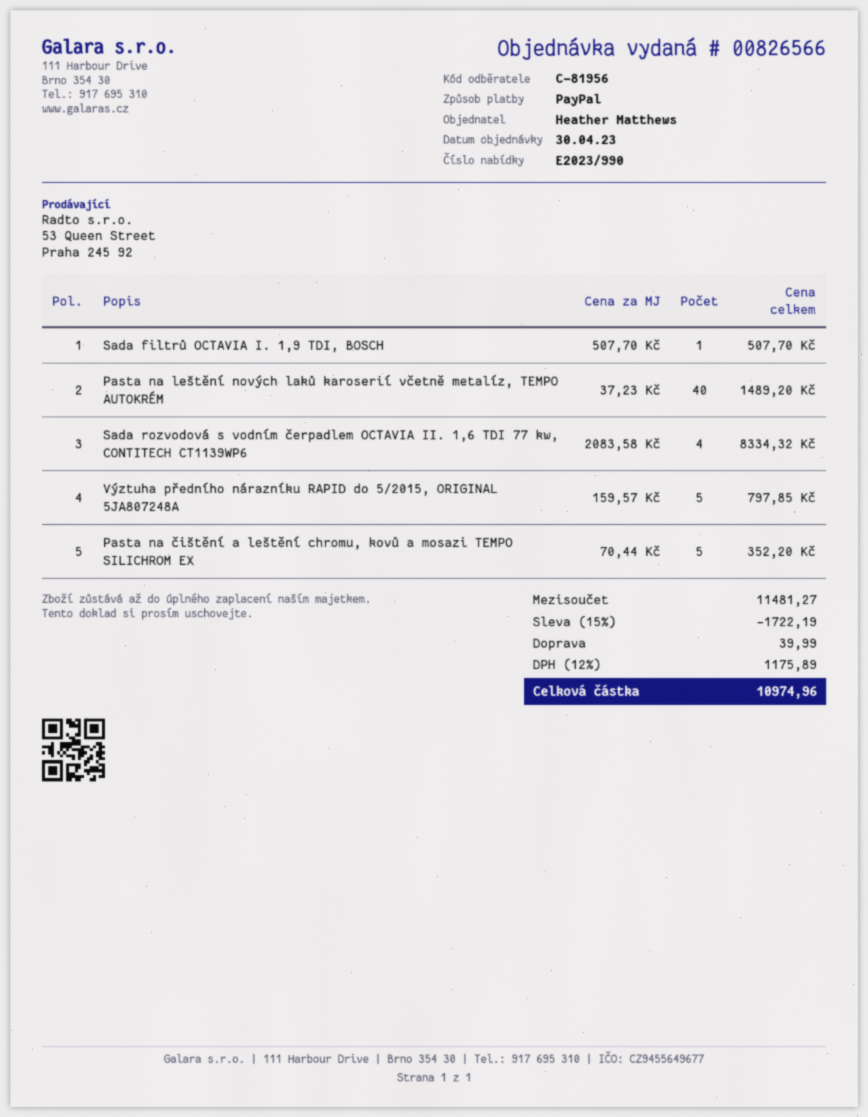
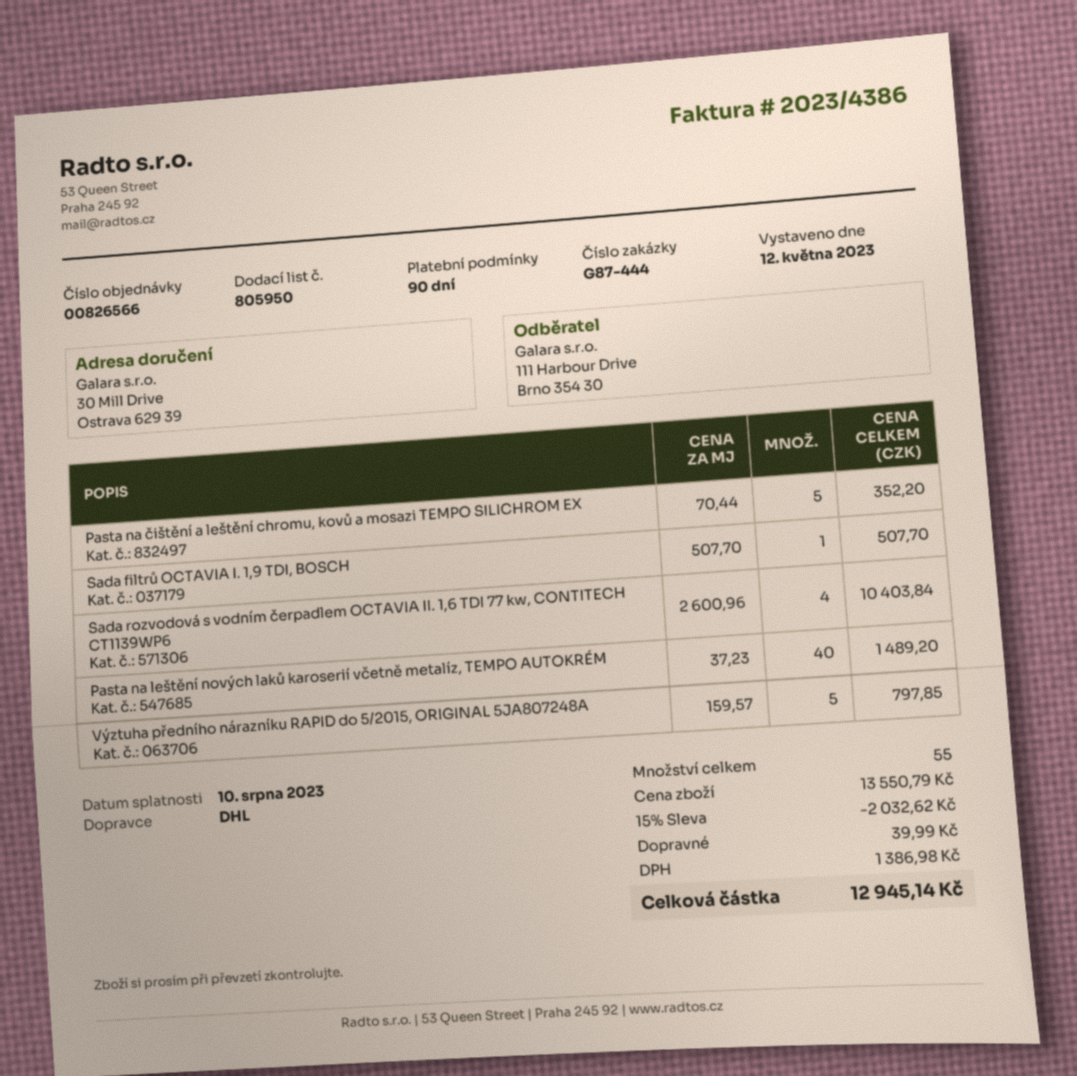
Sada rozvodová s vodním čerpadlem OCTAVIA II. 1,6 TDI 77 kw, CONTITECH CT1139WP6: 4 x 2083.58 = 8334.32 -> 4 x 2600.96 = 10403.84
subtotal: 11481.27 -> 13550.79
discount: 15% = 1722.19 -> 15% = 2032.62
tax: 1175.89 -> 1386.98
total: 10974.96 -> 12945.14

